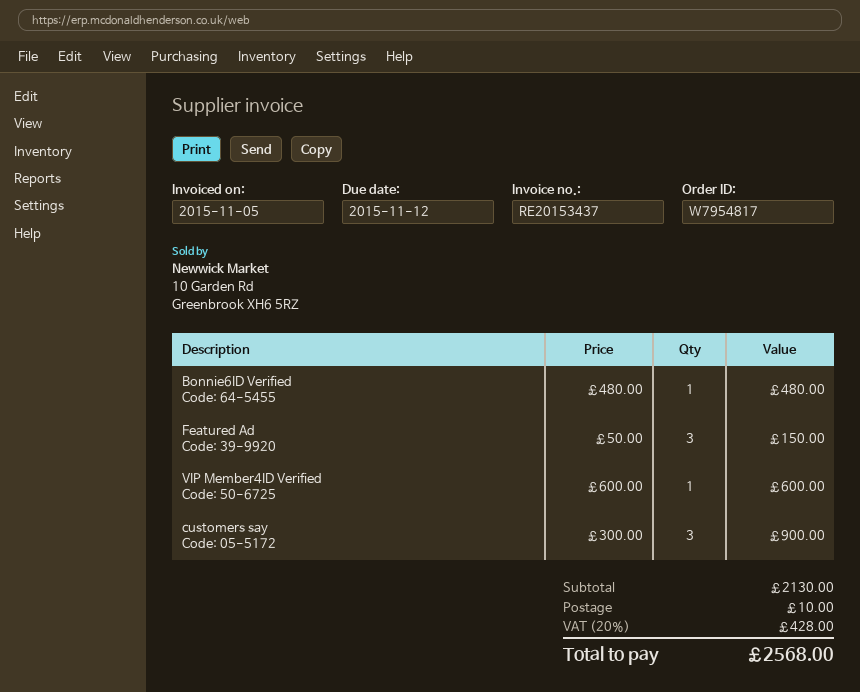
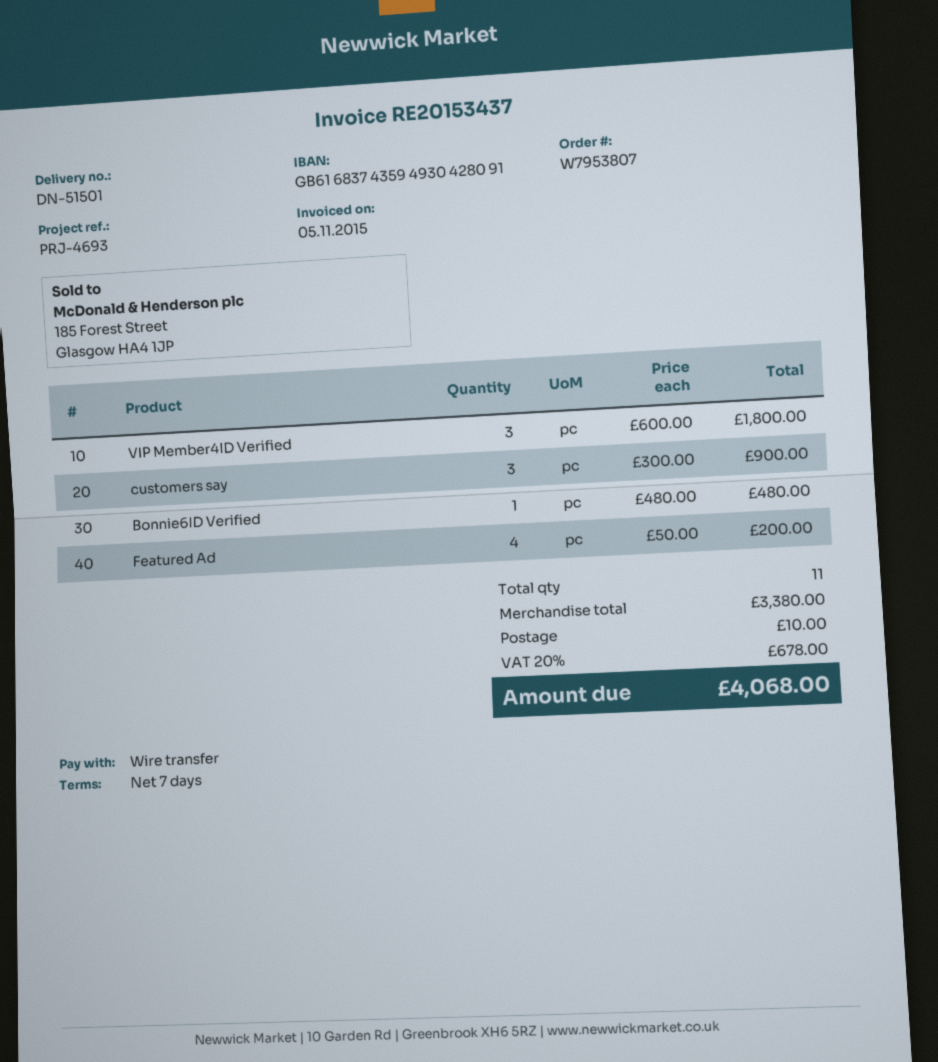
order number: W7954817 -> W7953807
Featured Ad: 3 x 50.00 = 150.00 -> 4 x 50.00 = 200.00
VIP Member4ID Verified: 1 x 600.00 = 600.00 -> 3 x 600.00 = 1800.00
subtotal: 2130.00 -> 3380.00
tax: 20% = 428.00 -> 20% = 678.00
total: 2568.00 -> 4068.00

